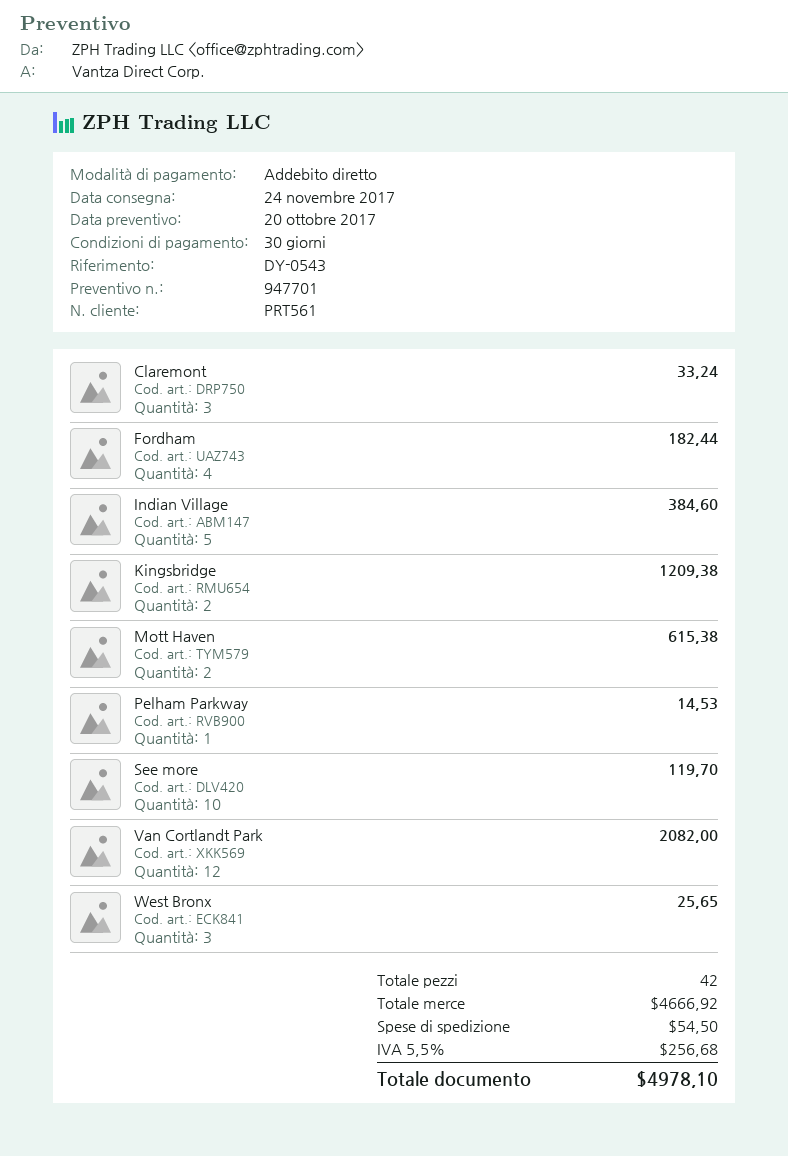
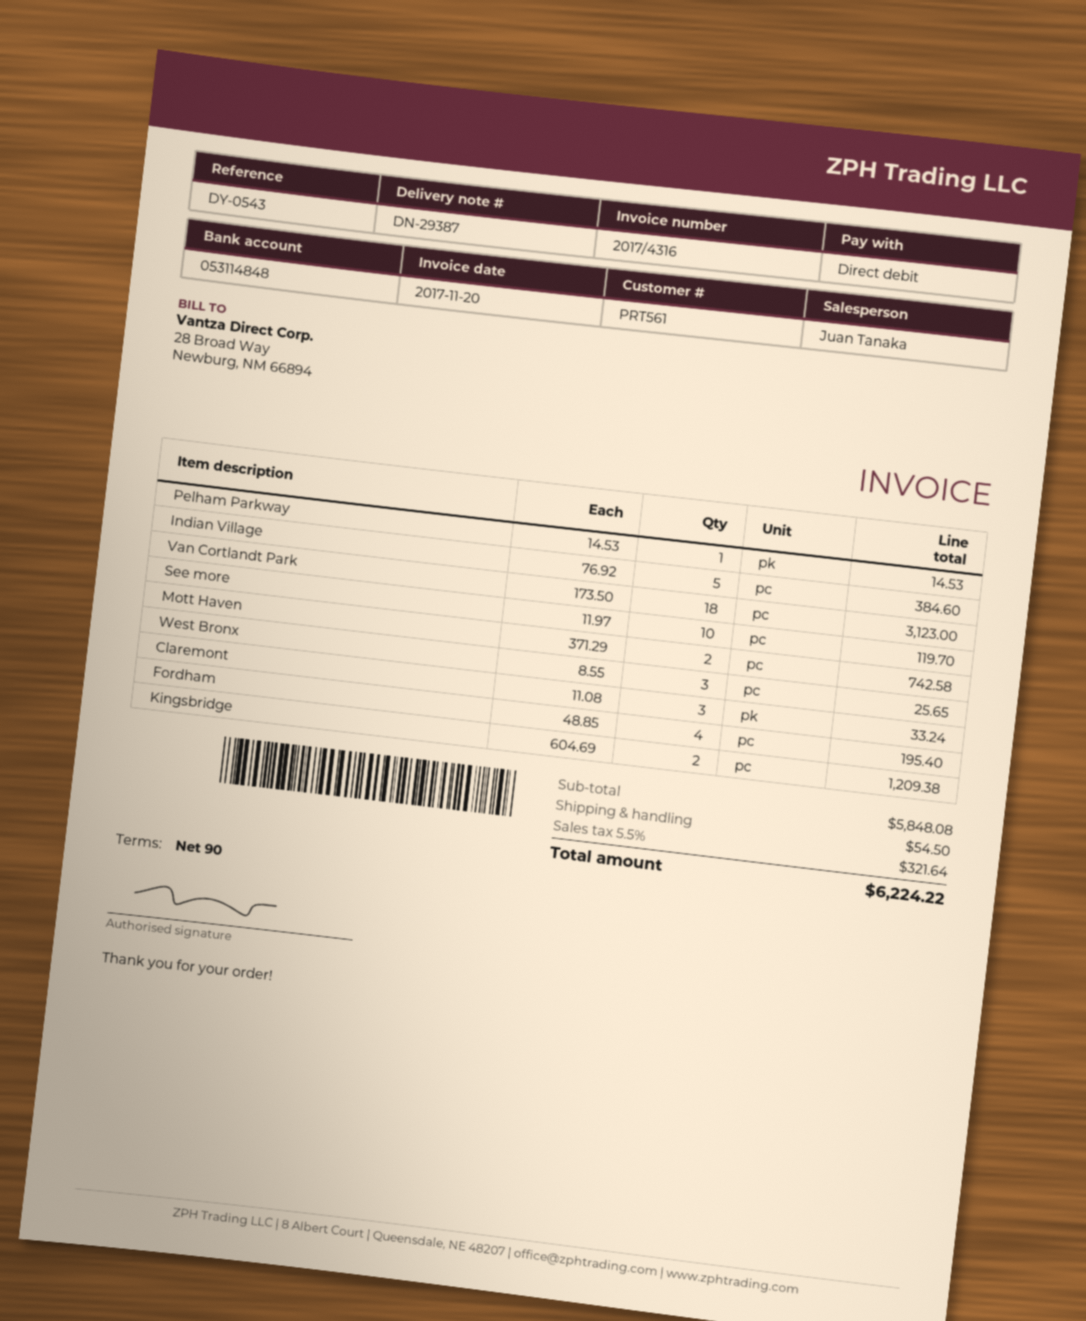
payment terms: 30 days -> 90 days
Fordham: 4 for 182.44 -> 4 for 195.40
Mott Haven: 2 for 615.38 -> 2 for 742.58
Van Cortlandt Park: 12 for 2082.00 -> 18 for 3123.00
subtotal: 4666.92 -> 5848.08
tax: 5.5% = 256.68 -> 5.5% = 321.64
total: 4978.10 -> 6224.22

